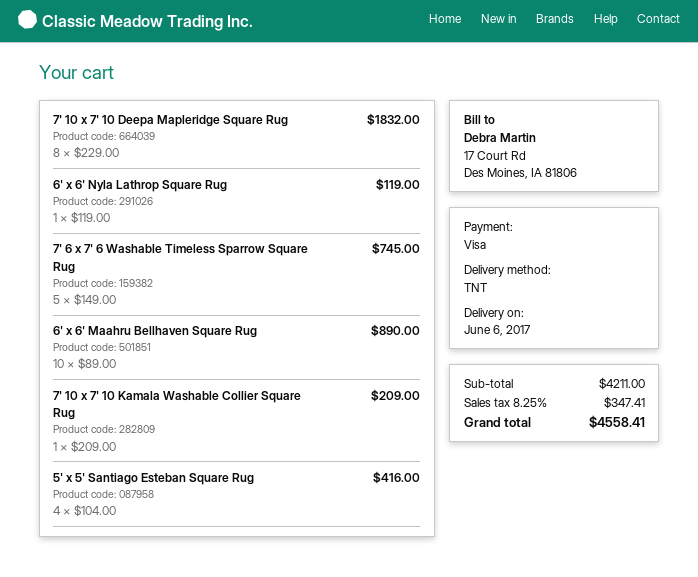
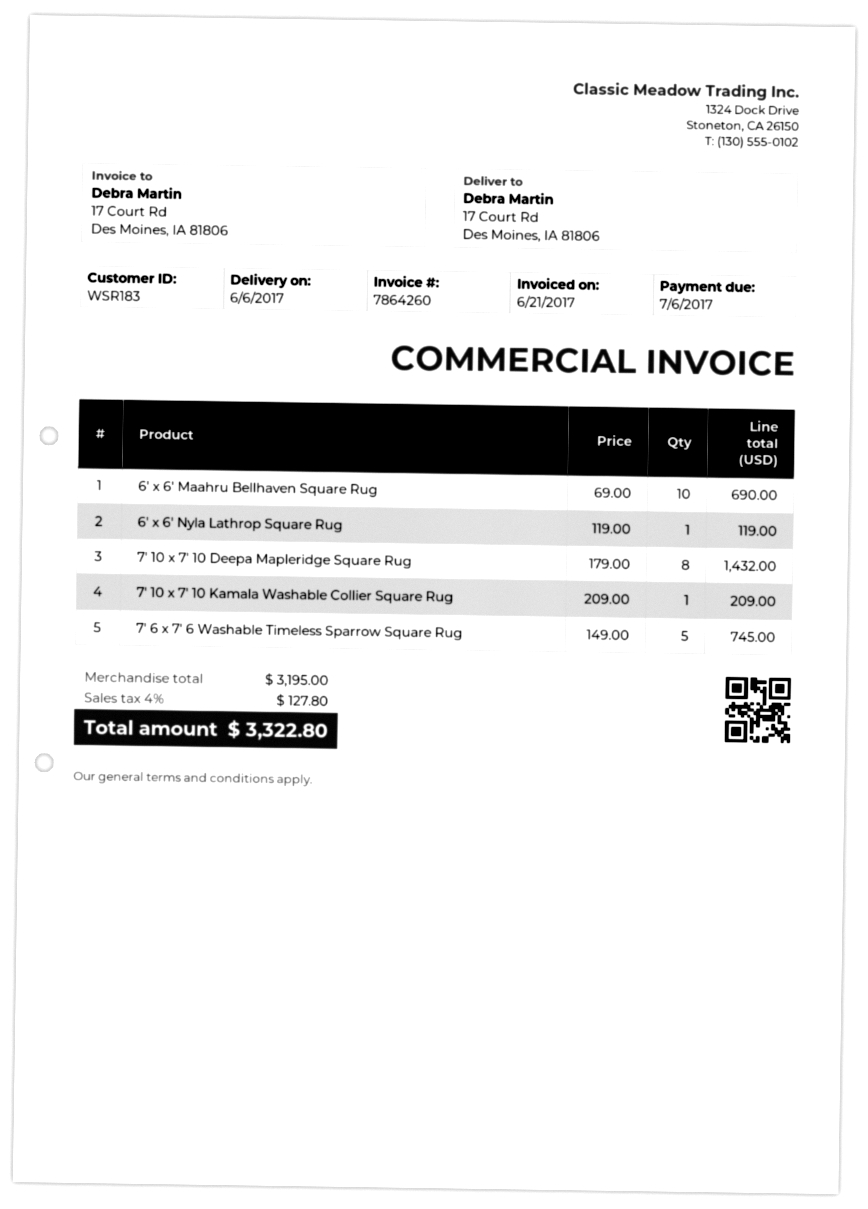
7' 10 x 7' 10 Deepa Mapleridge Square Rug: 8 x 229.00 = 1832.00 -> 8 x 179.00 = 1432.00
6' x 6' Maahru Bellhaven Square Rug: 10 x 89.00 = 890.00 -> 10 x 69.00 = 690.00
5' x 5' Santiago Esteban Square Rug: 4 x 104.00 = 416.00 -> none
subtotal: 4211.00 -> 3195.00
tax: 8.25% = 347.41 -> 4% = 127.80
total: 4558.41 -> 3322.80

